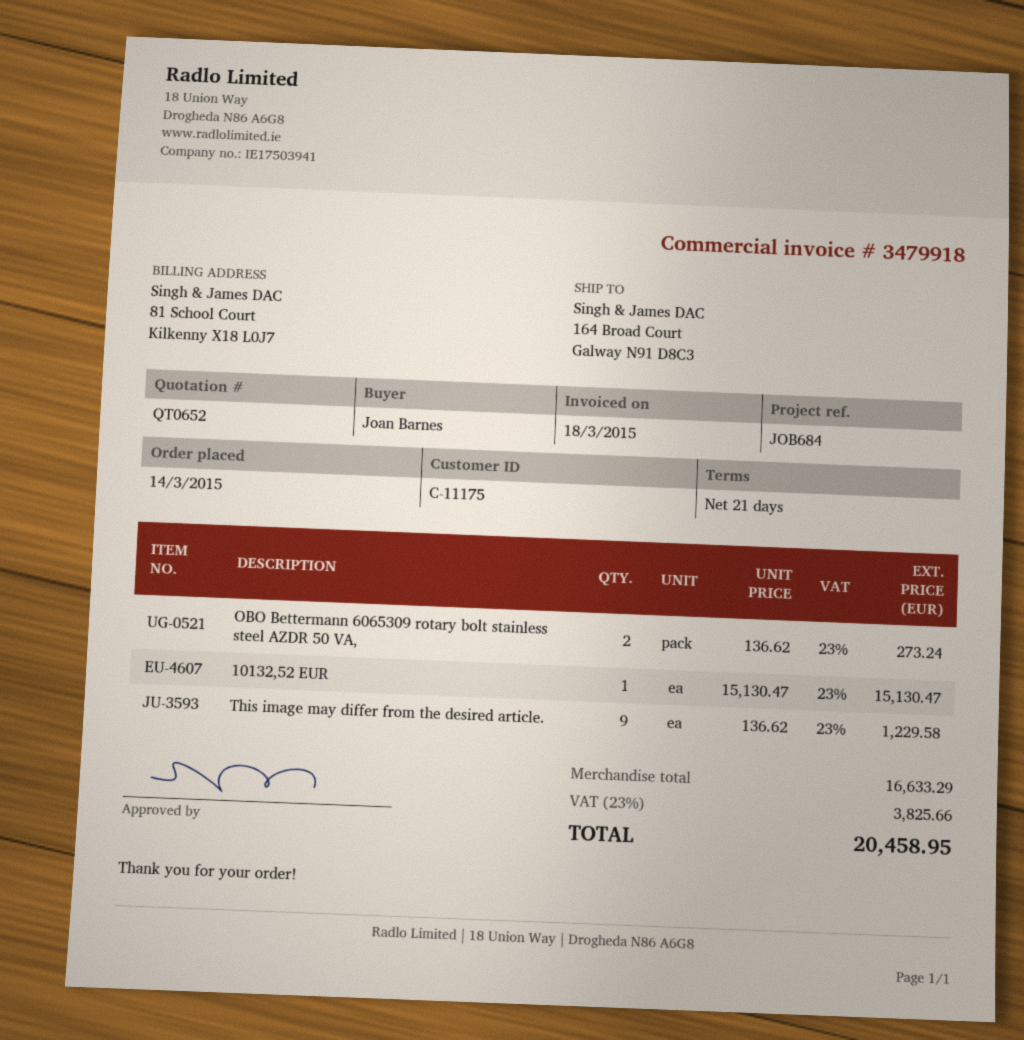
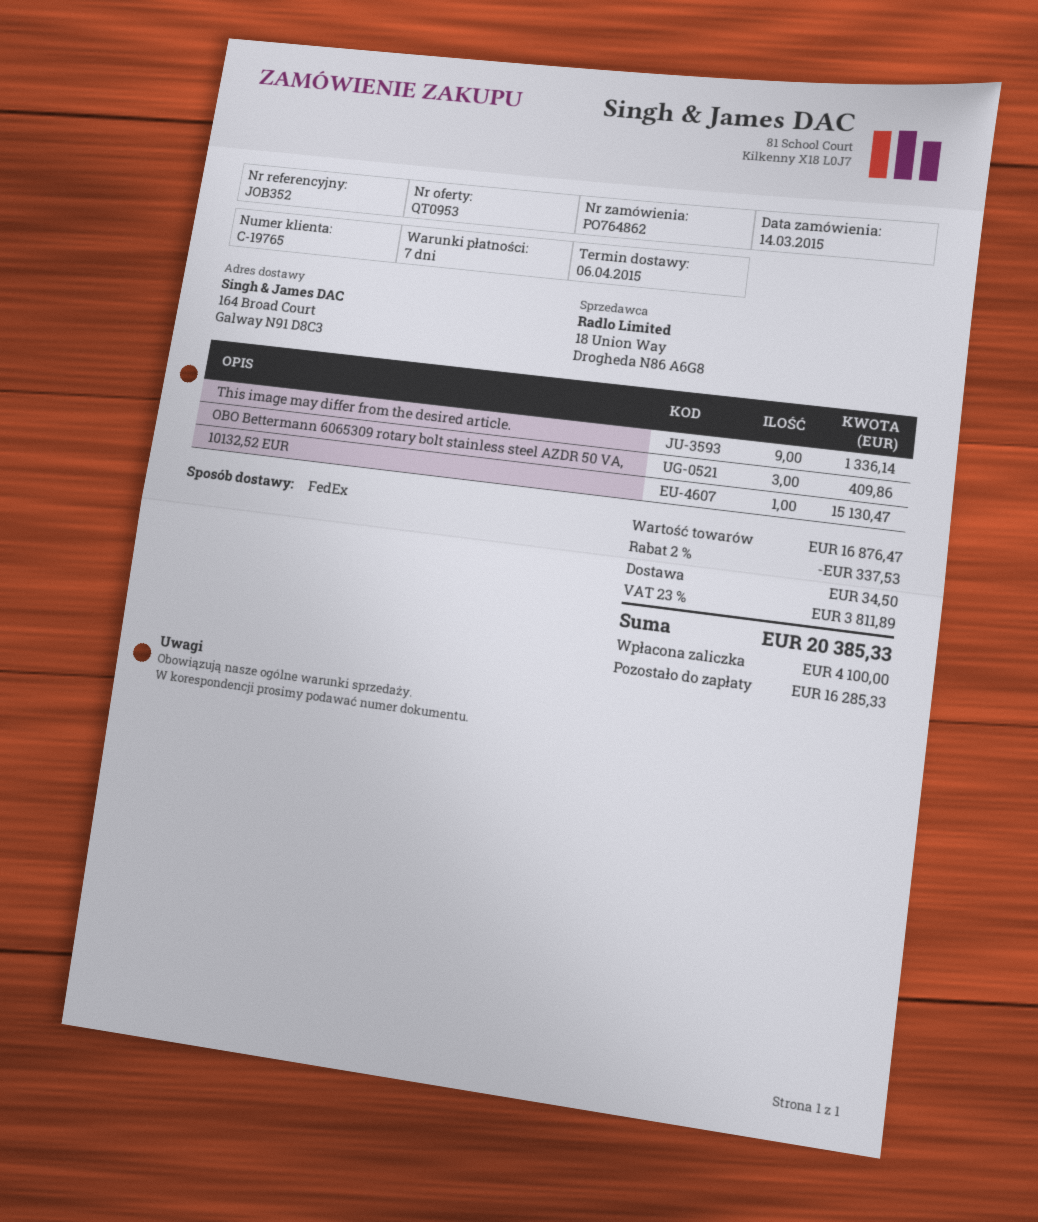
quote number: QT0652 -> QT0953
payment terms: 21 days -> 7 days
customer number: C-11175 -> C-19765
reference: JOB684 -> JOB352
OBO Bettermann 6065309 rotary bolt stainless steel AZDR 50 VA,: 2 for 273.24 -> 3 for 409.86
This image may differ from the desired article.: 9 for 1229.58 -> 9 for 1336.14
subtotal: 16633.29 -> 16876.47
discount: none -> 2% = 337.53
shipping: none -> 34.50
tax: 23% = 3825.66 -> 23% = 3811.89
total: 20458.95 -> 20385.33

